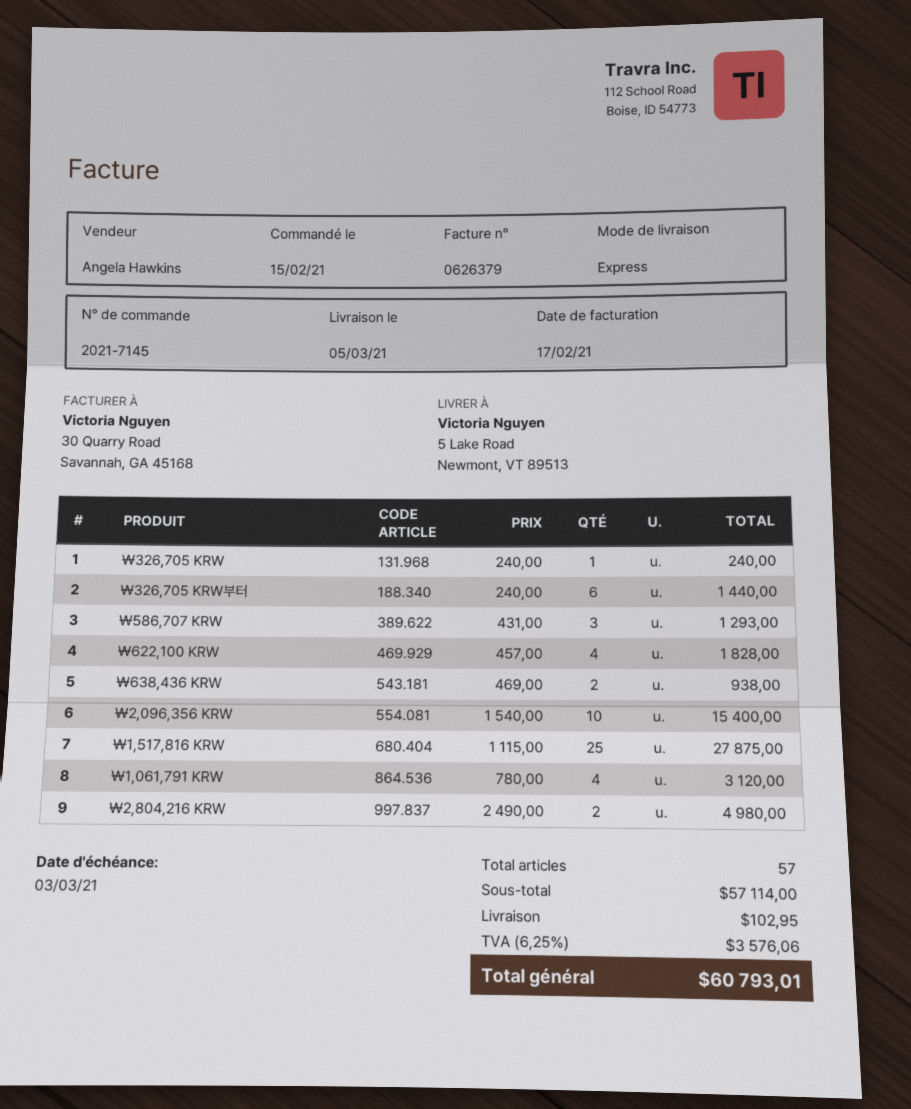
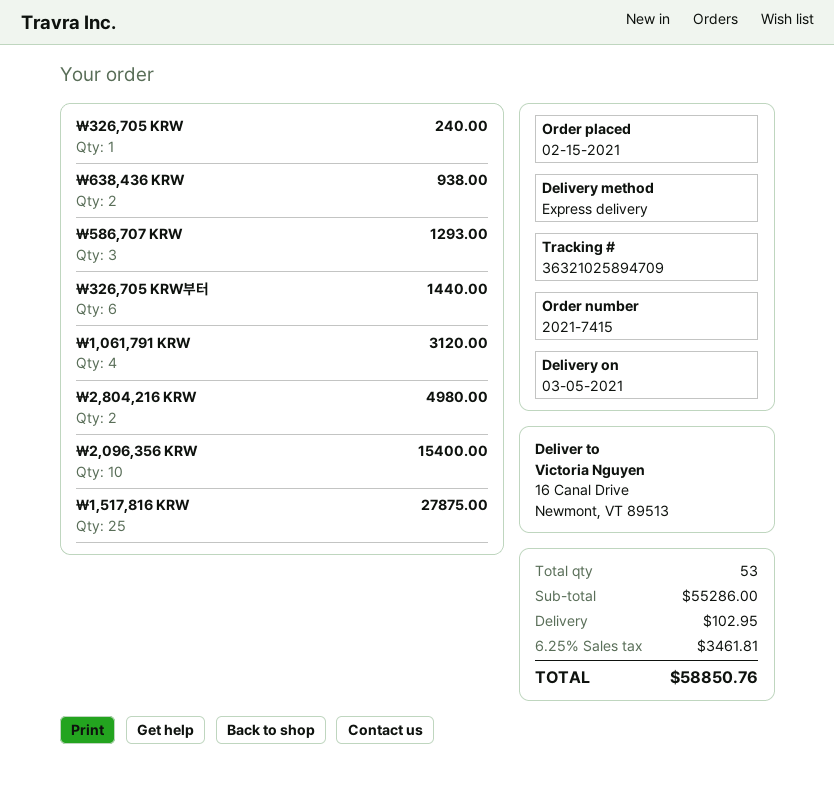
order number: 2021-7145 -> 2021-7415
ship to: 5 Lake Road, Newmont, VT 89513 -> 16 Canal Drive, Newmont, VT 89513
₩622,100 KRW: 4 for 1828.00 -> none
total quantity: 57 -> 53
subtotal: 57114.00 -> 55286.00
tax: 6.25% = 3576.06 -> 6.25% = 3461.81
total: 60793.01 -> 58850.76

